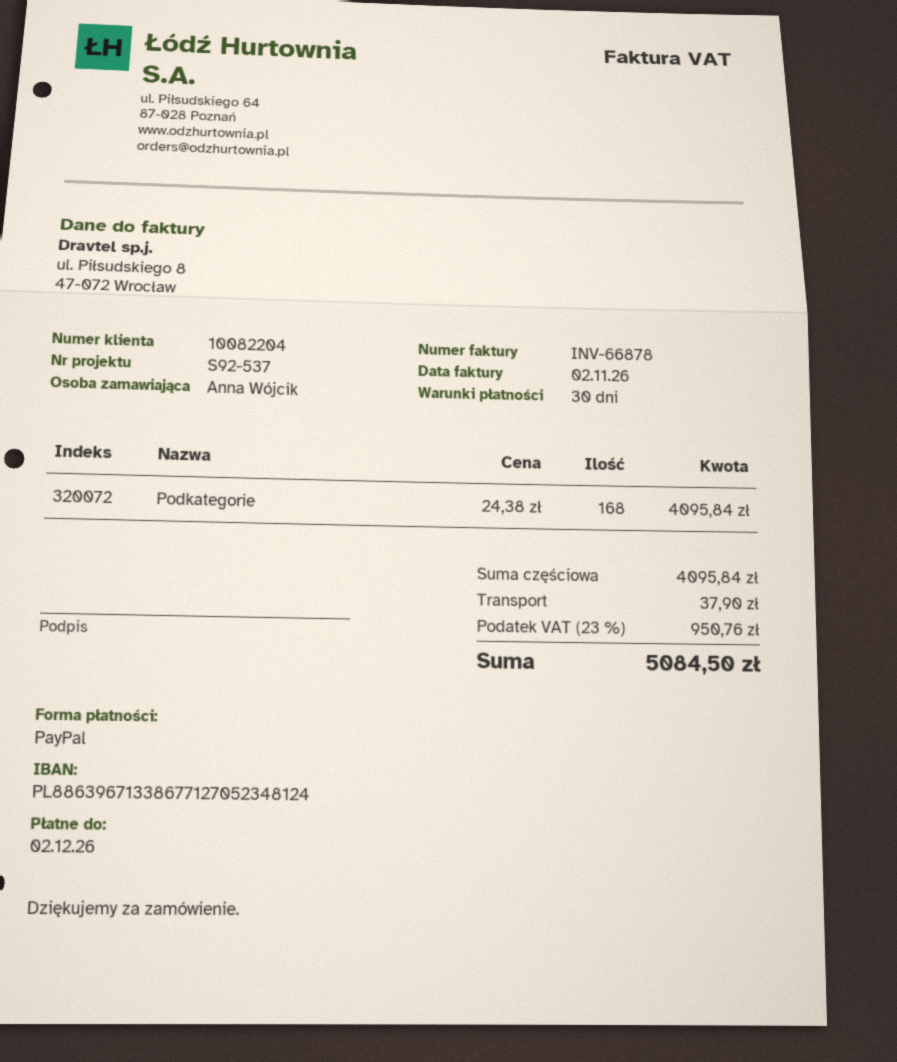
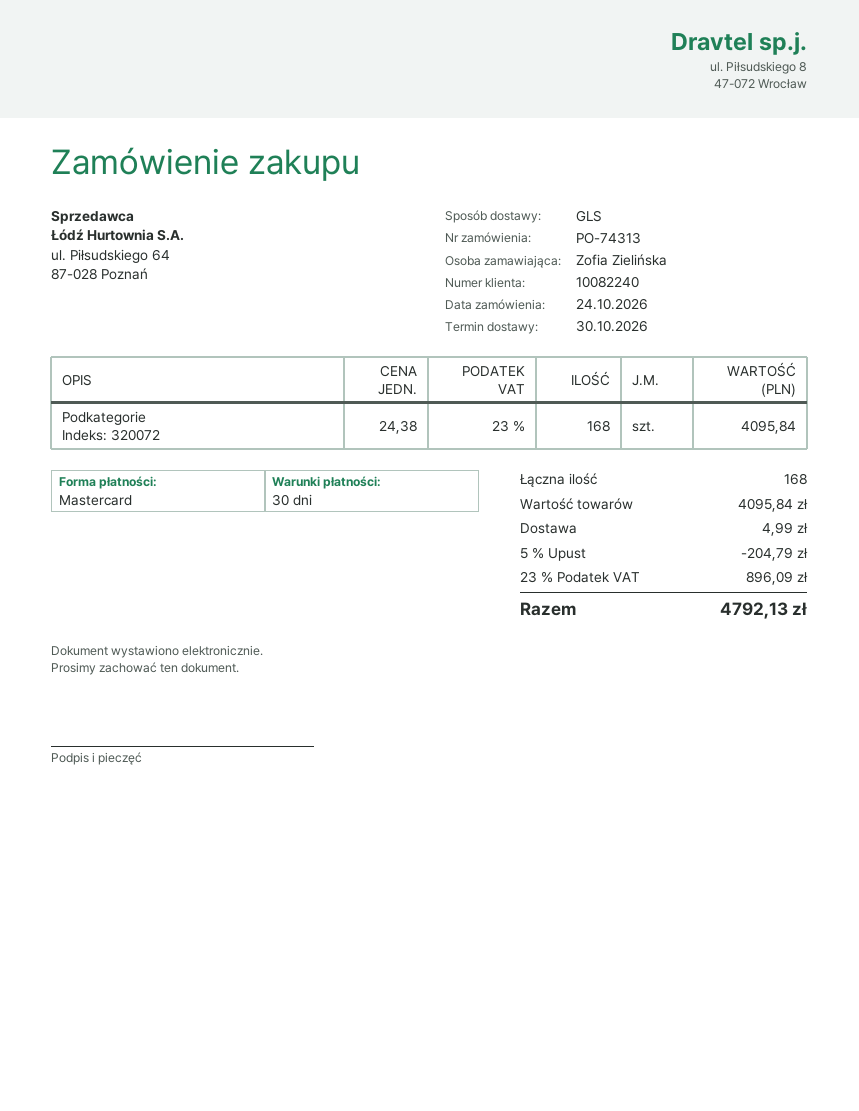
customer number: 10082204 -> 10082240
ordered by: Anna Wójcik -> Zofia Zielińska
payment method: PayPal -> Mastercard
discount: none -> 5% = 204.79
shipping: 37.90 -> 4.99
tax: 23% = 950.76 -> 23% = 896.09
total: 5084.50 -> 4792.13

